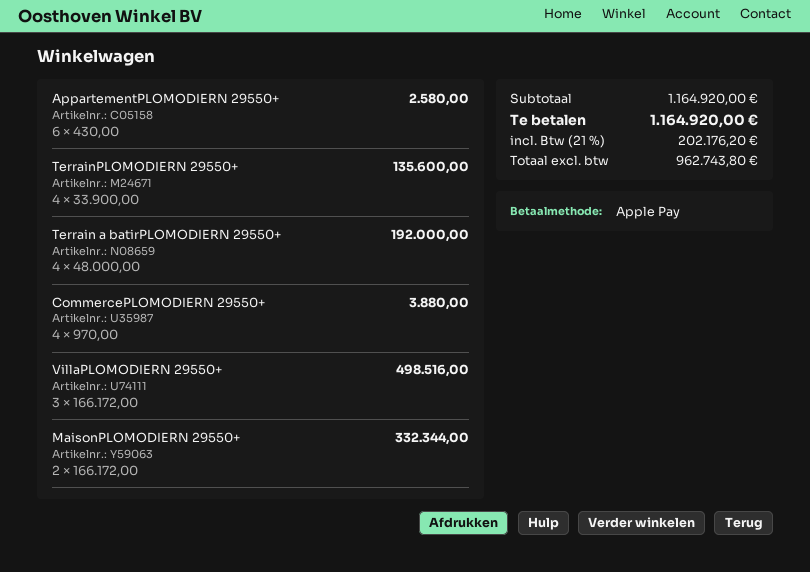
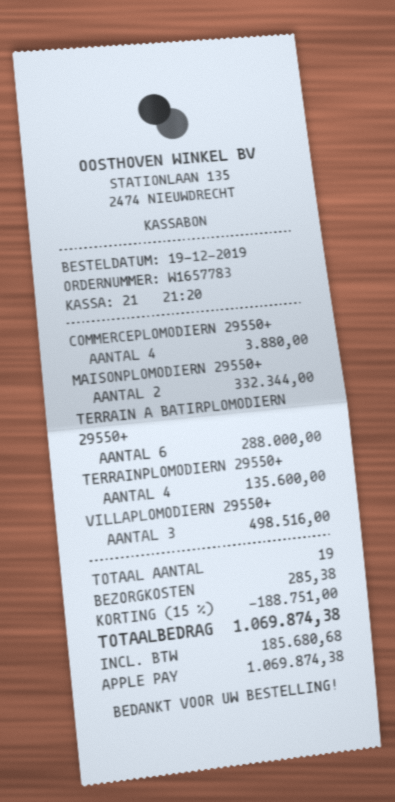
AppartementPLOMODIERN 29550+: 6 for 2580.00 -> none
Terrain a batirPLOMODIERN 29550+: 4 for 192000.00 -> 6 for 288000.00
discount: none -> 15% = 188751.00
shipping: none -> 285.38
tax: 202176.20 -> 185680.68
total: 1164920.00 -> 1069874.38

